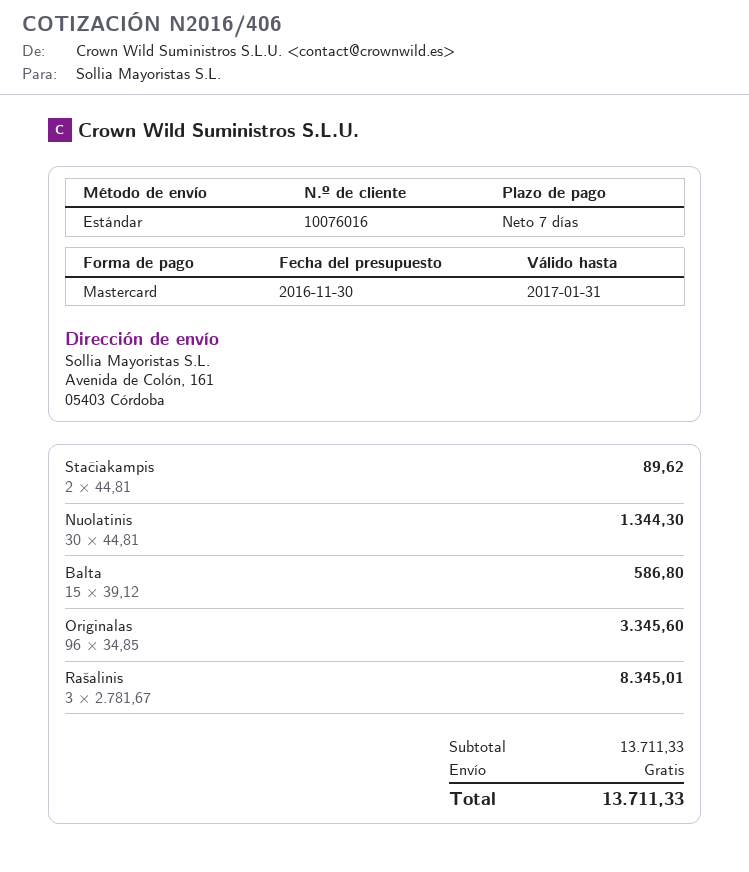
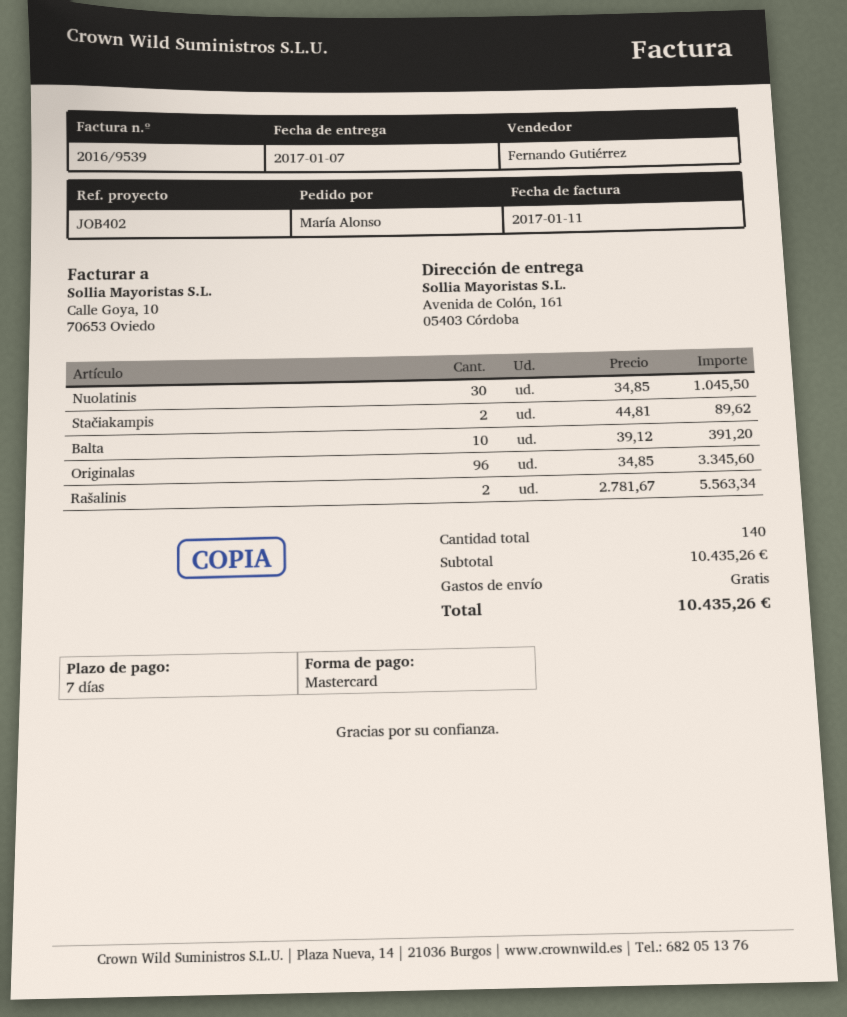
Nuolatinis: 30 x 44.81 = 1344.30 -> 30 x 34.85 = 1045.50
Balta: 15 x 39.12 = 586.80 -> 10 x 39.12 = 391.20
Rašalinis: 3 x 2781.67 = 8345.01 -> 2 x 2781.67 = 5563.34
subtotal: 13711.33 -> 10435.26
total: 13711.33 -> 10435.26

